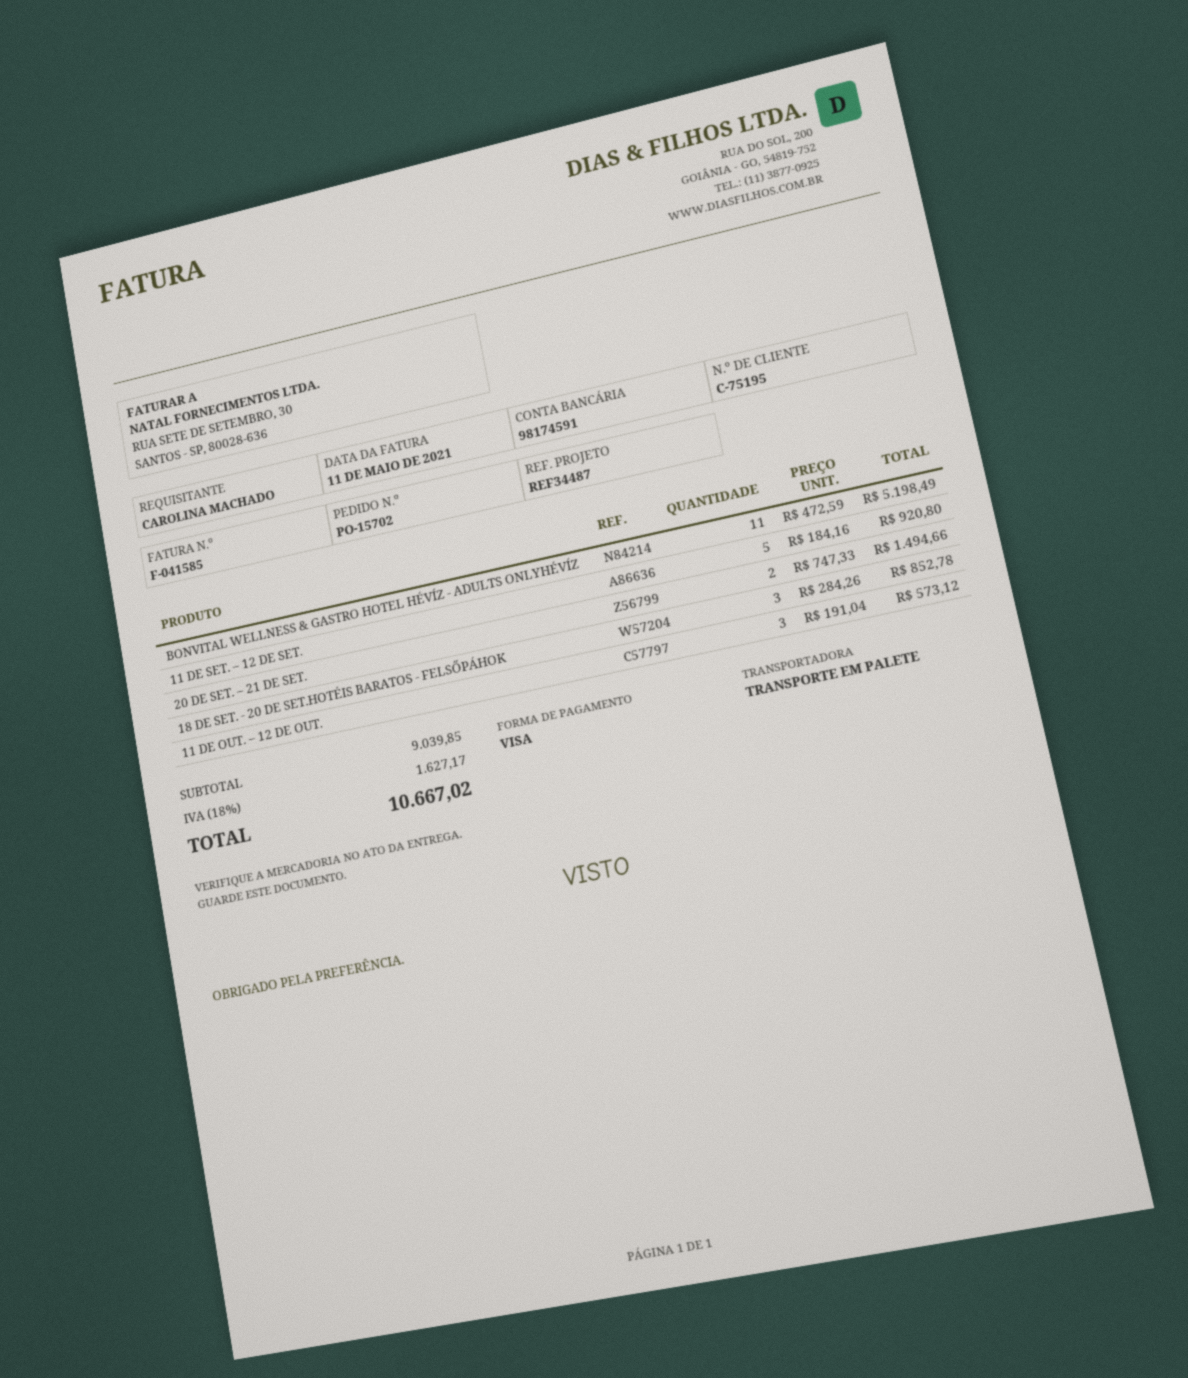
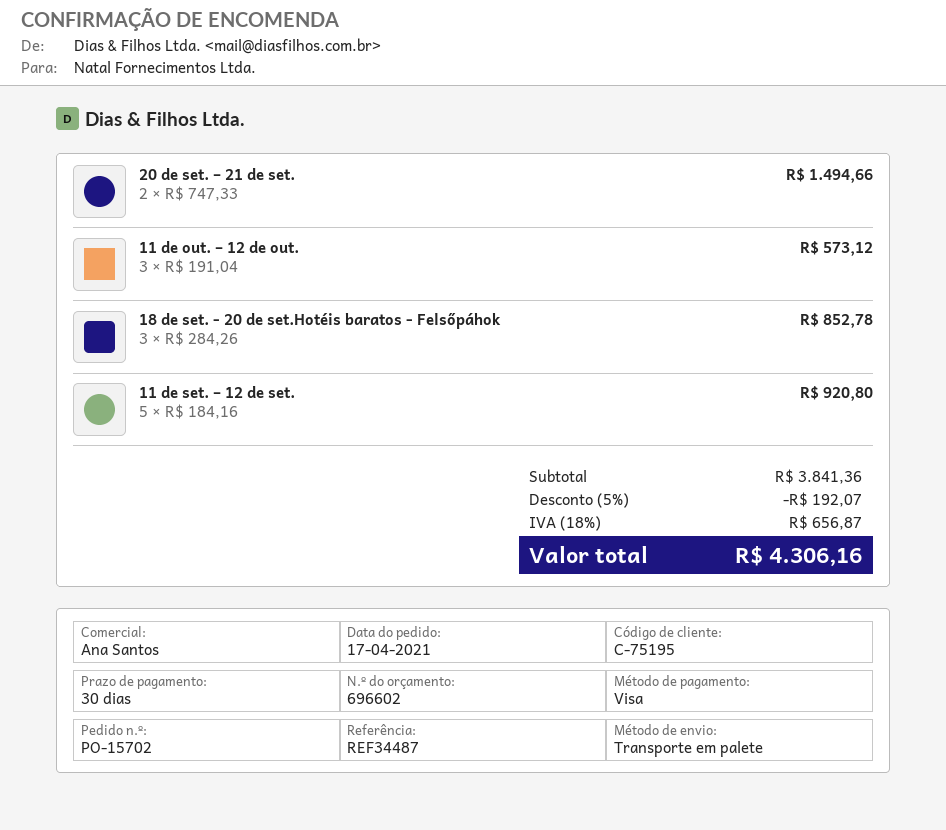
BONVITAL WELLNESS & GASTRO HOTEL HÉVÍZ - ADULTS ONLYHÉVÍZ: 11 x 472.59 = 5198.49 -> none
subtotal: 9039.85 -> 3841.36
discount: none -> 5% = 192.07
tax: 18% = 1627.17 -> 18% = 656.87
total: 10667.02 -> 4306.16

